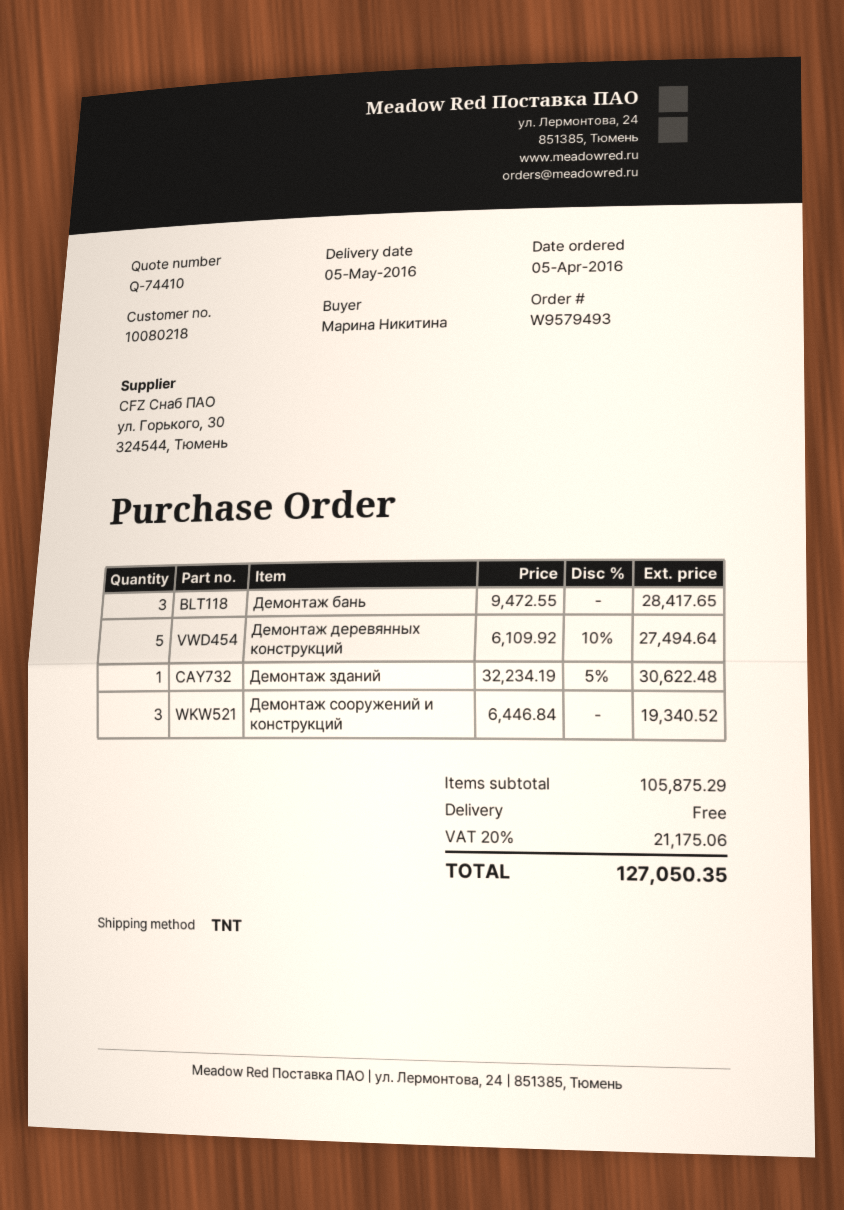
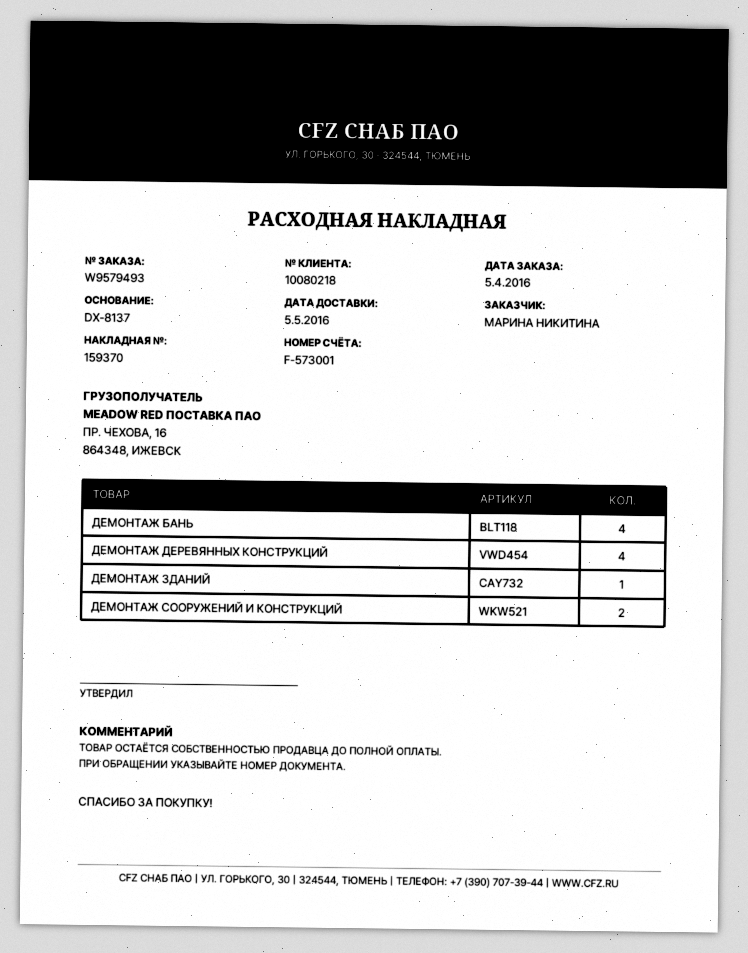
Демонтаж бань: 3 -> 4
Демонтаж деревянных конструкций: 5 -> 4
Демонтаж сооружений и конструкций: 3 -> 2

